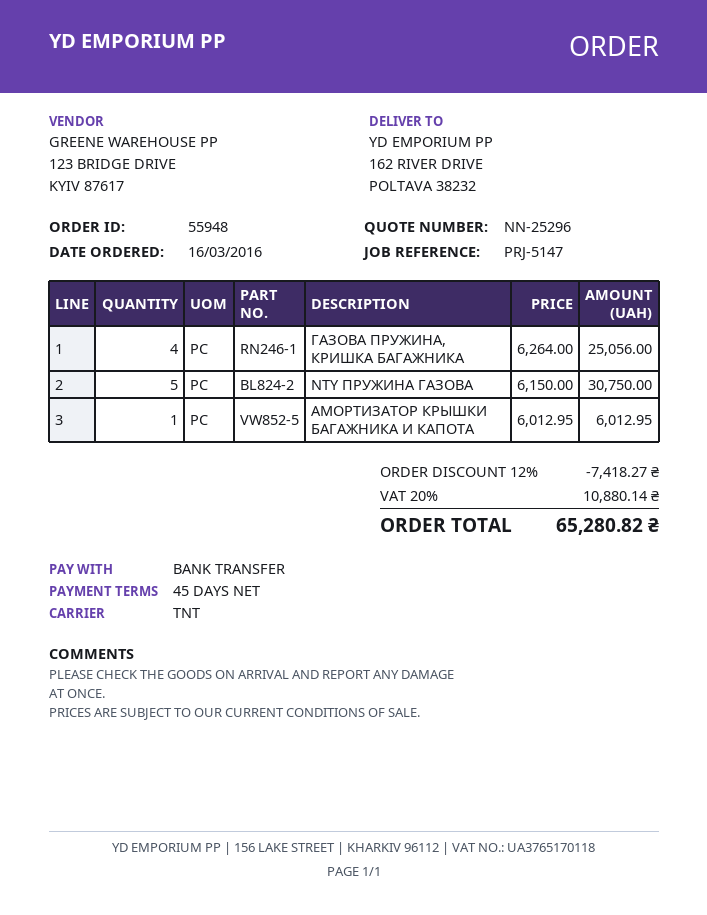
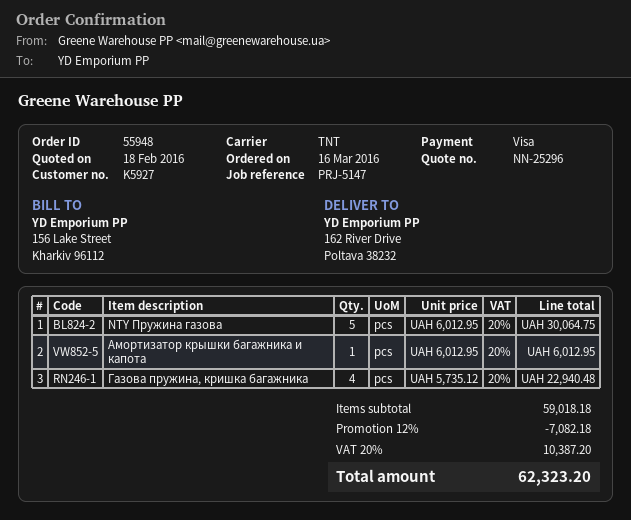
payment method: bank transfer -> Visa
ГАЗОВА ПРУЖИНА, КРИШКА БАГАЖНИКА: 4 x 6264.00 = 25056.00 -> 4 x 5735.12 = 22940.48
NTY ПРУЖИНА ГАЗОВА: 5 x 6150.00 = 30750.00 -> 5 x 6012.95 = 30064.75
discount: 12% = 7418.27 -> 12% = 7082.18
tax: 20% = 10880.14 -> 20% = 10387.20
total: 65280.82 -> 62323.20

